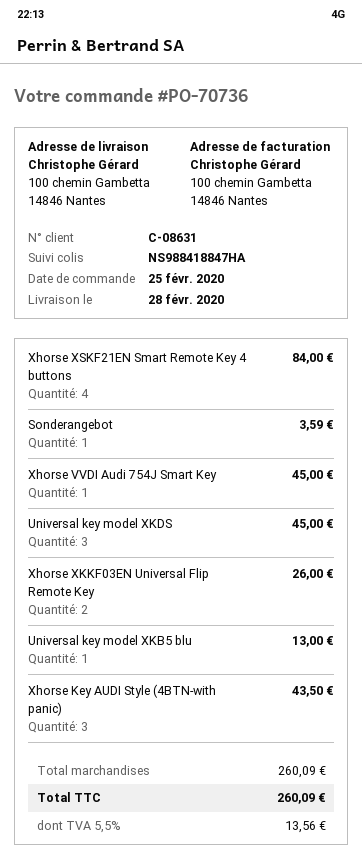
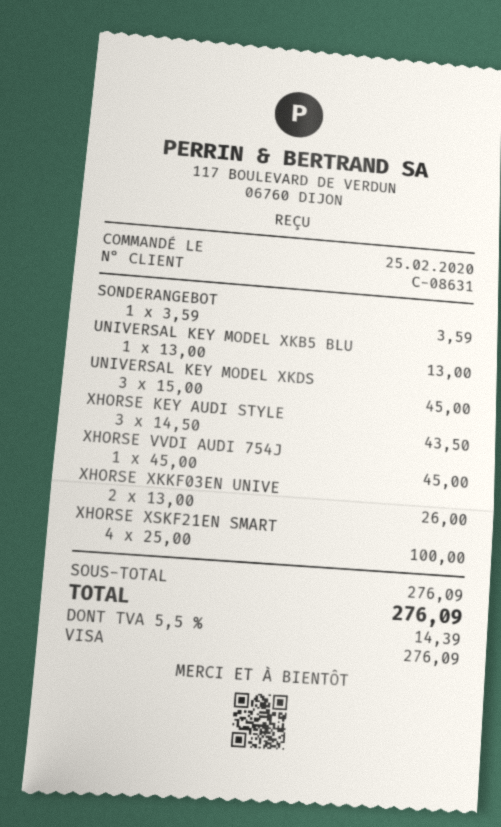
Xhorse XSKF21EN Smart Remote Key 4 buttons: 4 for 84.00 -> 4 for 100.00
subtotal: 260.09 -> 276.09
tax: 5.5% = 13.56 -> 5.5% = 14.39
total: 260.09 -> 276.09

